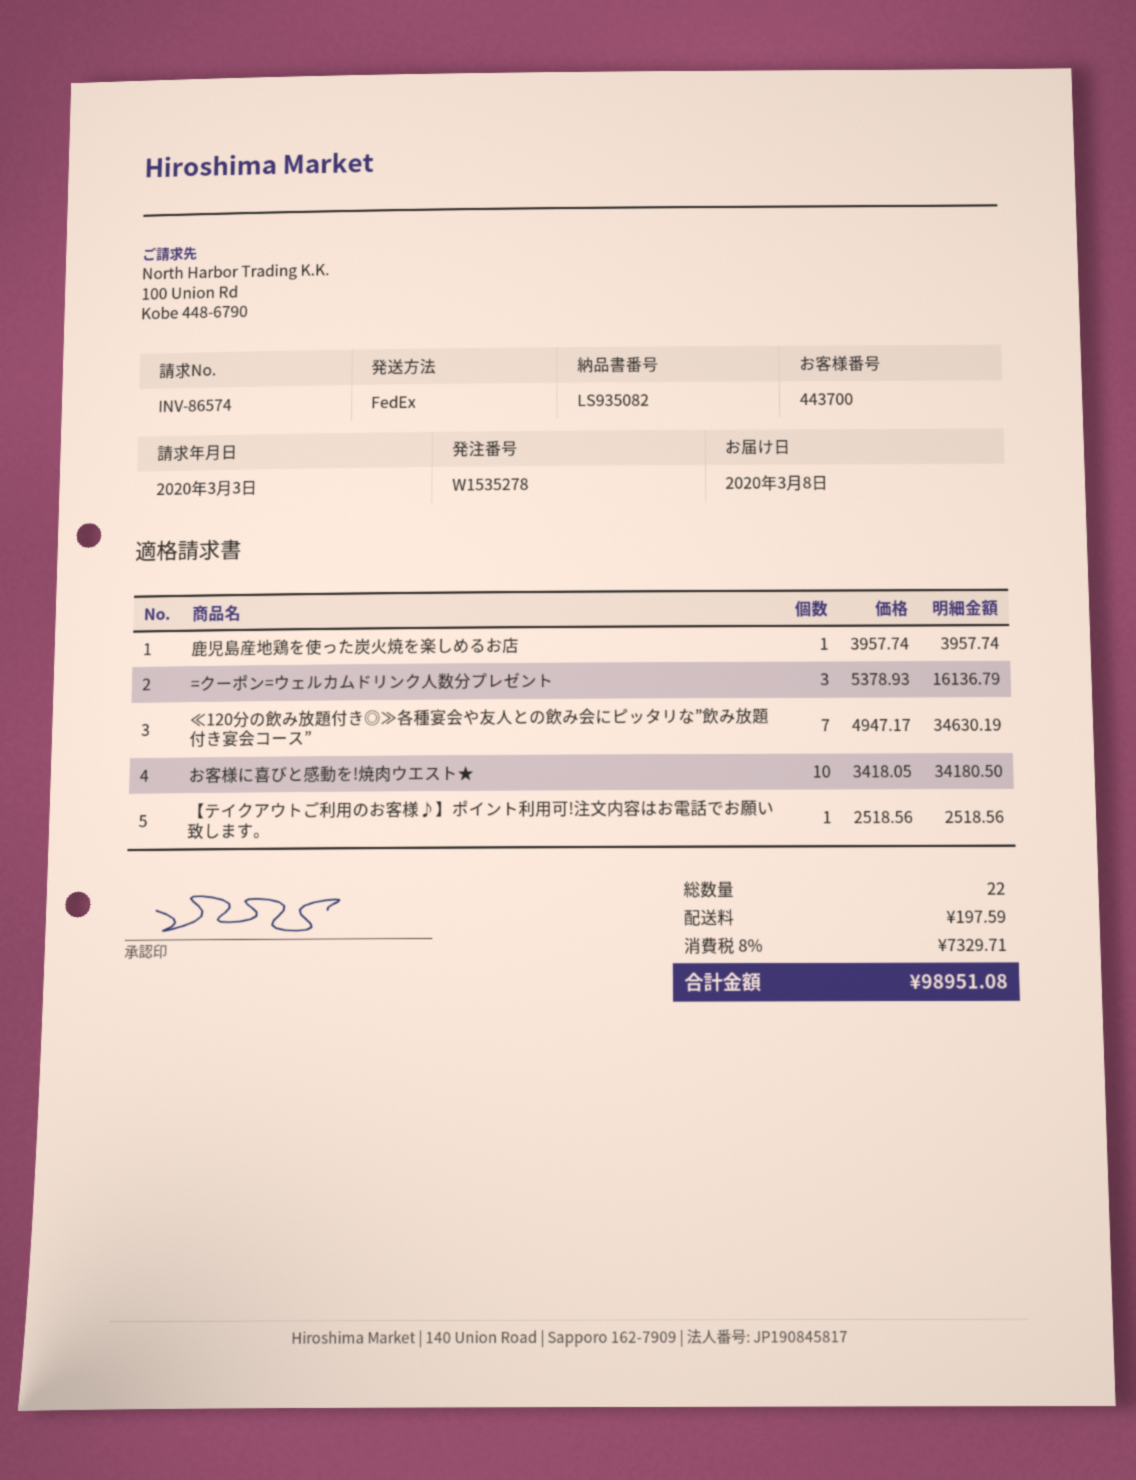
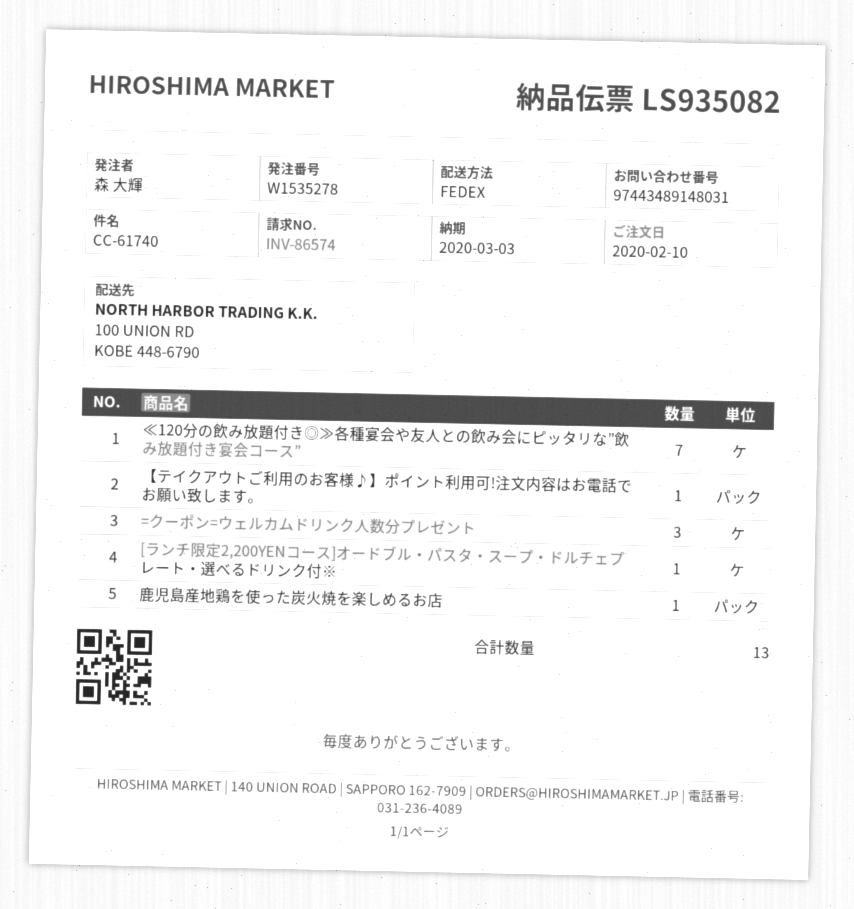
delivery date: 2020-03-08 -> 2020-03-03
お客様に喜びと感動を!焼肉ウエスト★: 10 -> none
[ランチ限定2,200YENコース]オードブル・パスタ・スープ・ドルチェプレート・選べるドリンク付※: none -> 1
total quantity: 22 -> 13

